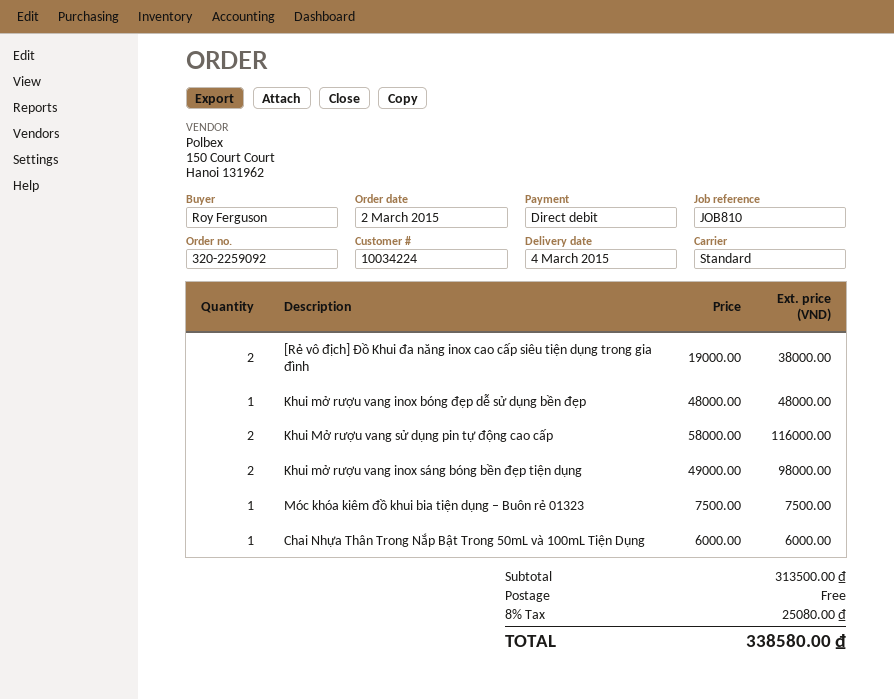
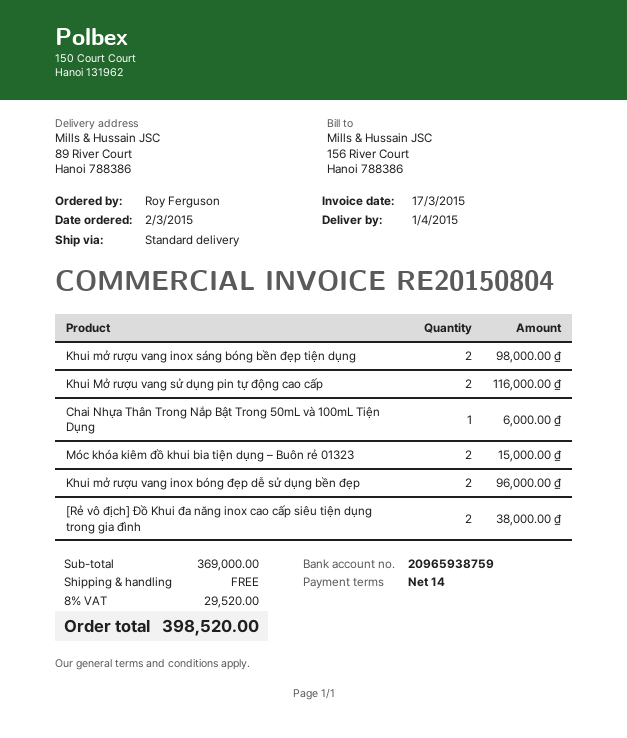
delivery date: 2015-03-04 -> 2015-04-01
Khui mở rượu vang inox bóng đẹp dễ sử dụng bền đẹp: 1 for 48000.00 -> 2 for 96000.00
Móc khóa kiêm đồ khui bia tiện dụng – Buôn rẻ 01323: 1 for 7500.00 -> 2 for 15000.00
subtotal: 313500.00 -> 369000.00
tax: 8% = 25080.00 -> 8% = 29520.00
total: 338580.00 -> 398520.00

